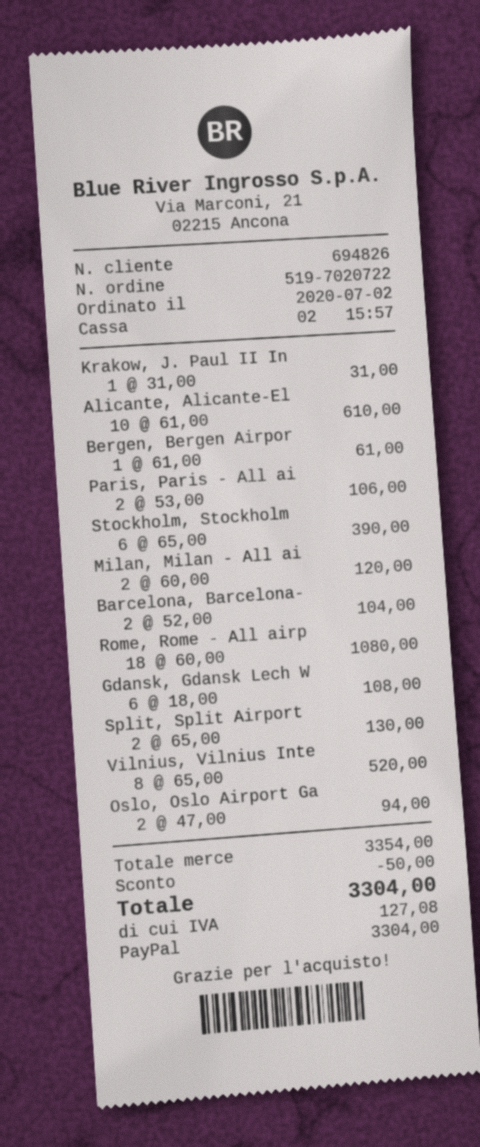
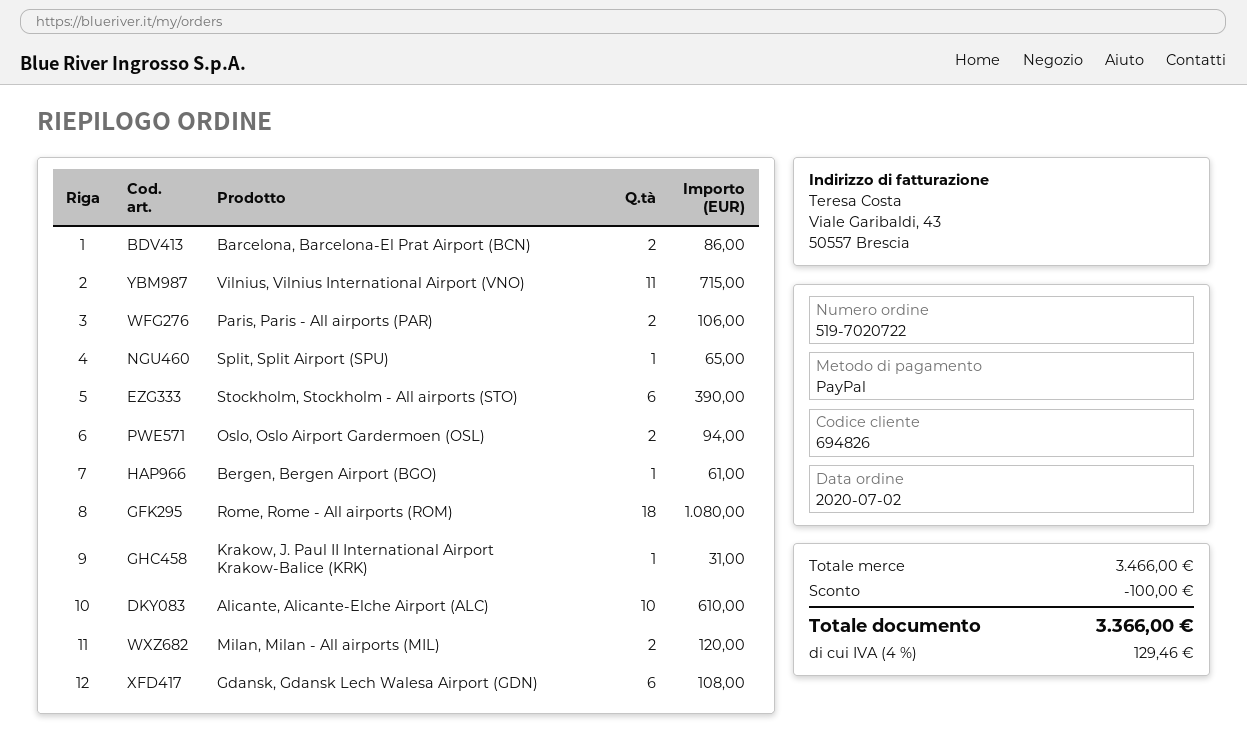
Barcelona, Barcelona-: 2 for 104.00 -> 2 for 86.00
Split, Split Airport: 2 for 130.00 -> 1 for 65.00
Vilnius, Vilnius Inte: 8 for 520.00 -> 11 for 715.00
subtotal: 3354.00 -> 3466.00
discount: 50.00 -> 100.00
tax: 127.08 -> 129.46
total: 3304.00 -> 3366.00

